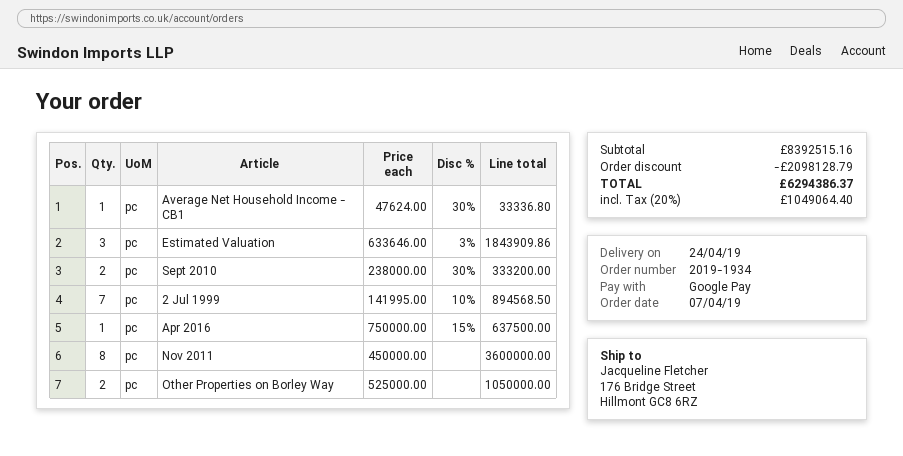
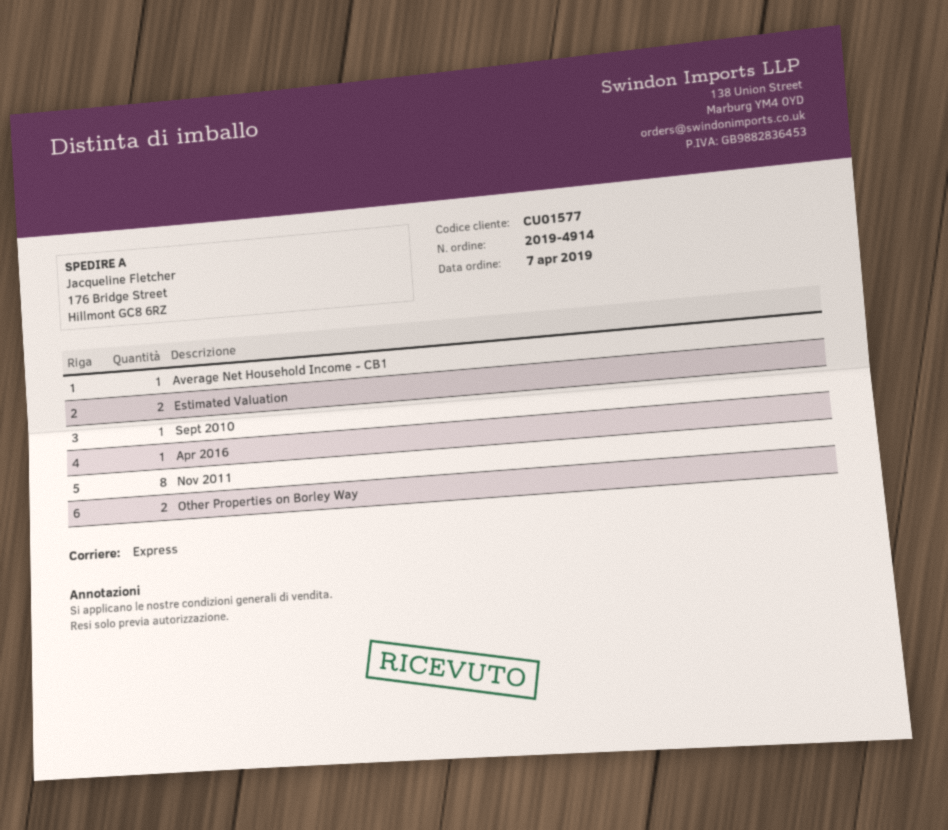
order number: 2019-1934 -> 2019-4914
Estimated Valuation: 3 -> 2
Sept 2010: 2 -> 1
2 Jul 1999: 7 -> none

